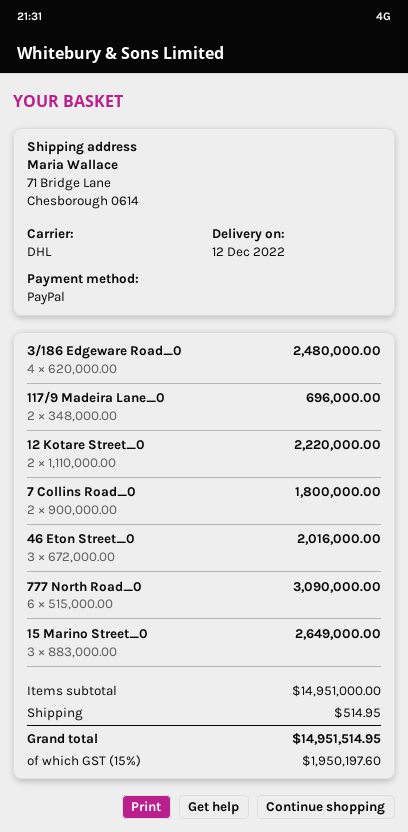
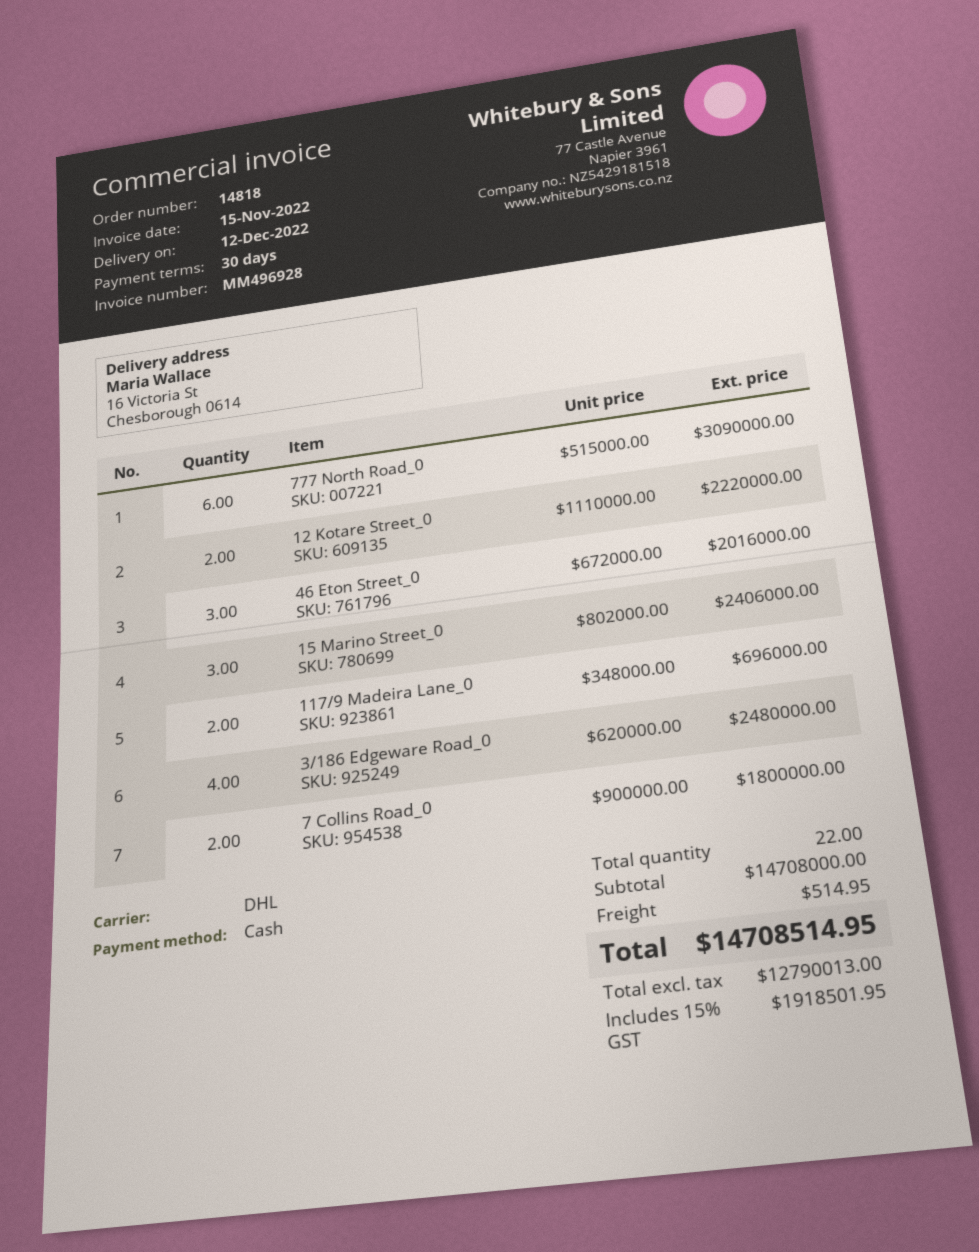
payment method: PayPal -> cash
ship to: 71 Bridge Lane, Chesborough 0614 -> 16 Victoria St, Chesborough 0614
15 Marino Street_0: 3 x 883000.00 = 2649000.00 -> 3 x 802000.00 = 2406000.00
subtotal: 14951000.00 -> 14708000.00
tax: 15% = 1950197.60 -> 15% = 1918501.95
total: 14951514.95 -> 14708514.95

